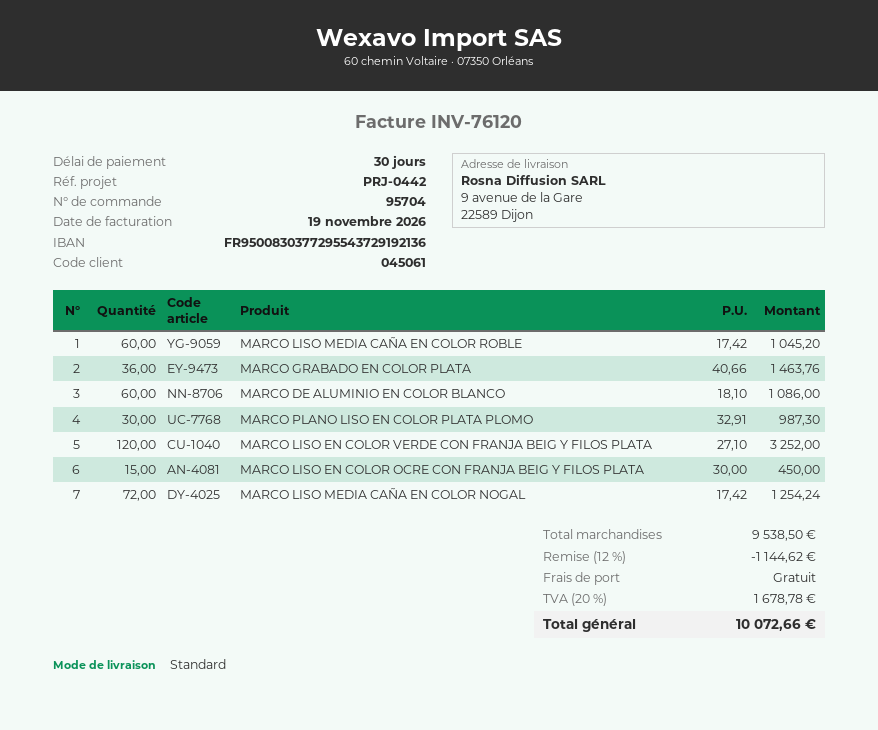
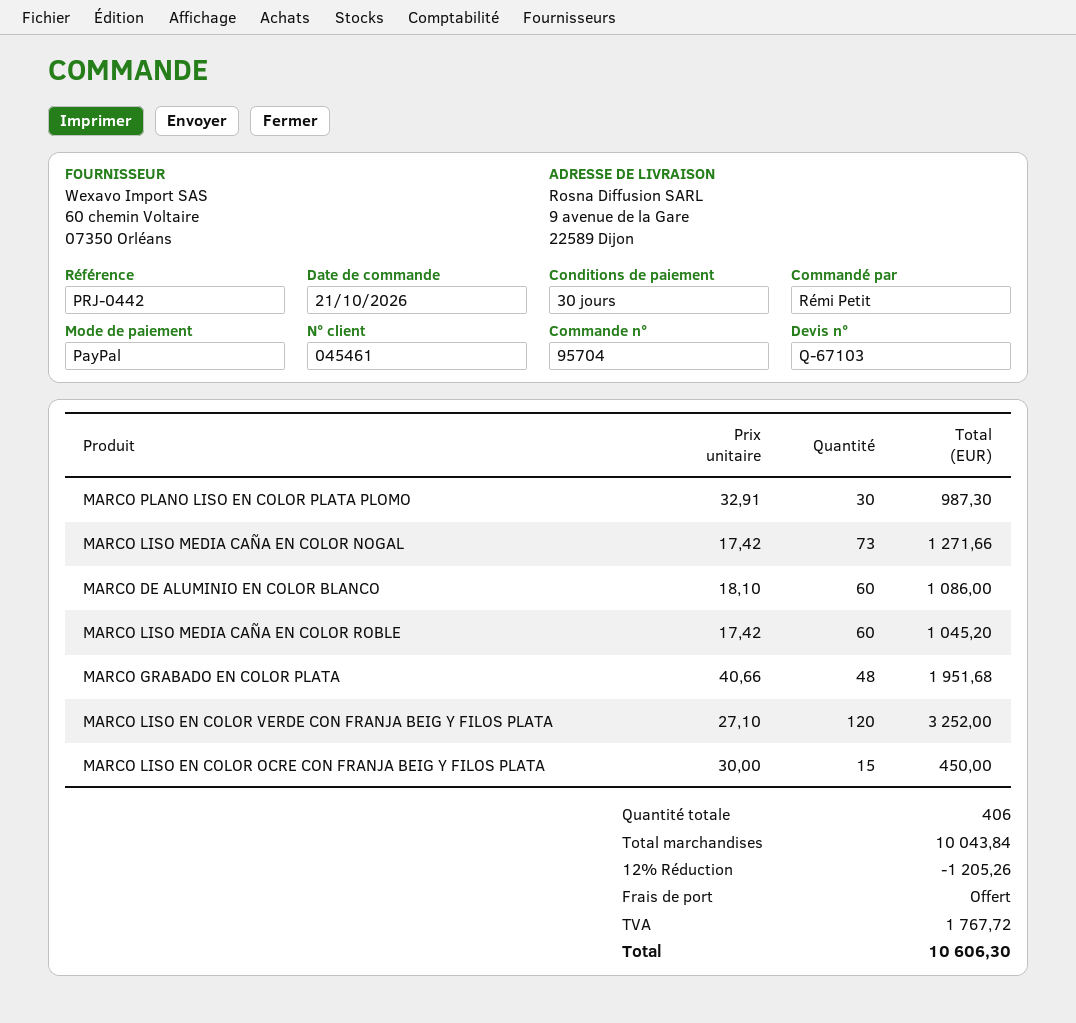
customer number: 045061 -> 045461
MARCO GRABADO EN COLOR PLATA: 36 x 40.66 = 1463.76 -> 48 x 40.66 = 1951.68
MARCO LISO MEDIA CAÑA EN COLOR NOGAL: 72 x 17.42 = 1254.24 -> 73 x 17.42 = 1271.66
subtotal: 9538.50 -> 10043.84
discount: 12% = 1144.62 -> 12% = 1205.26
tax: 1678.78 -> 1767.72
total: 10072.66 -> 10606.30

